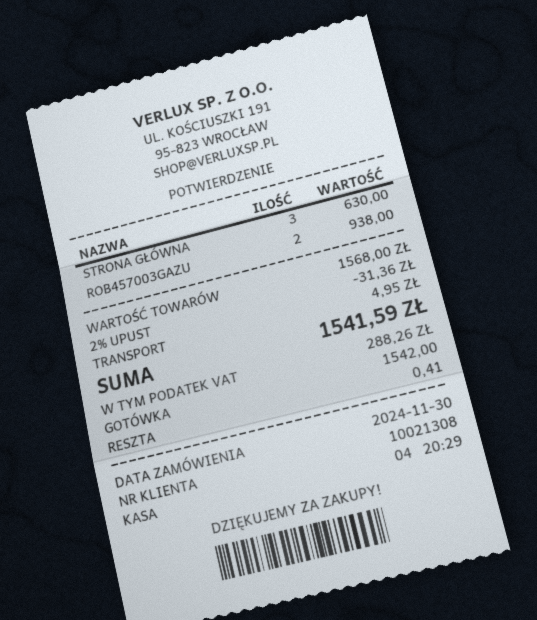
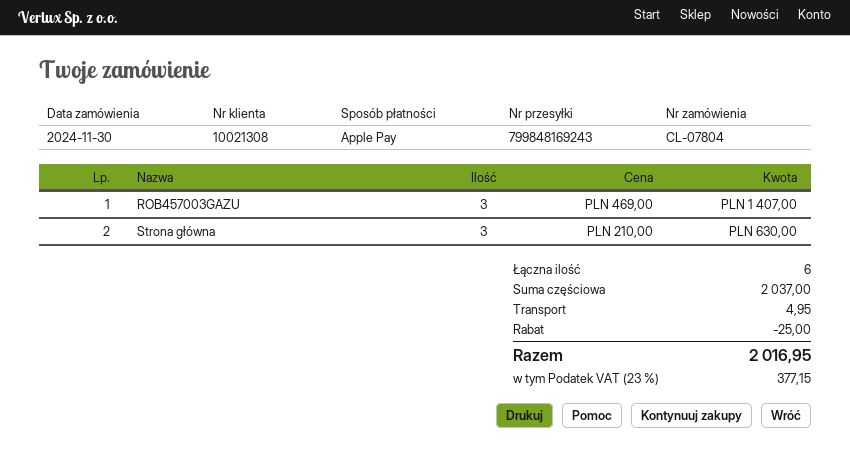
payment method: cash -> Apple Pay
ROB457003GAZU: 2 for 938.00 -> 3 for 1407.00
subtotal: 1568.00 -> 2037.00
discount: 31.36 -> 25.00
tax: 288.26 -> 377.15
total: 1541.59 -> 2016.95

